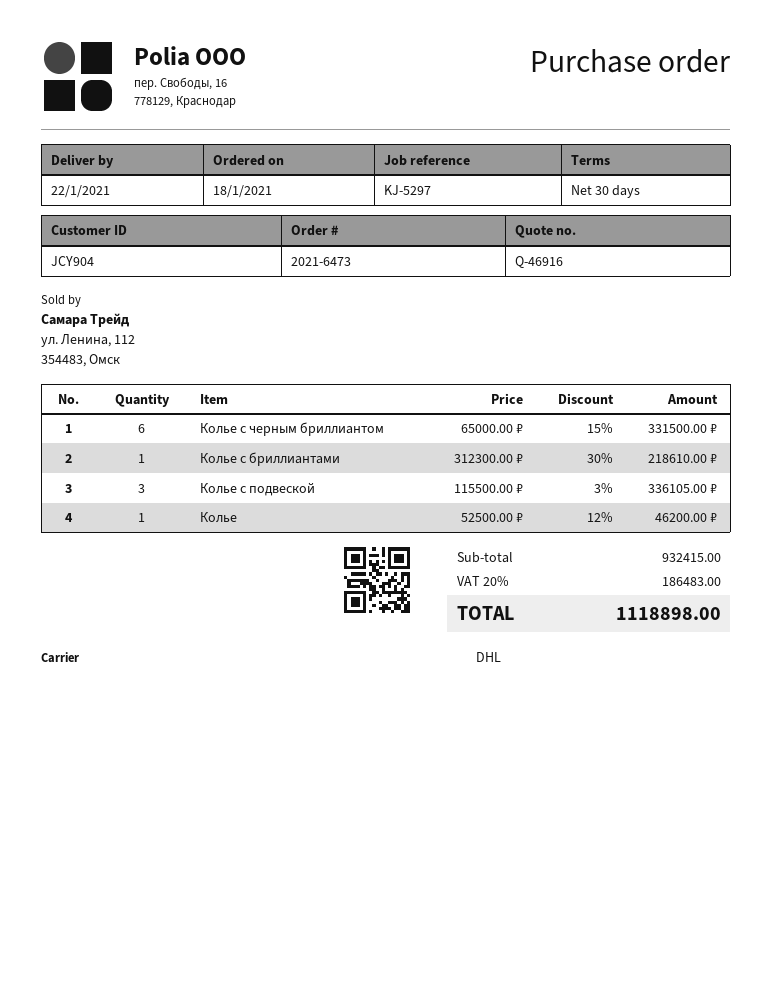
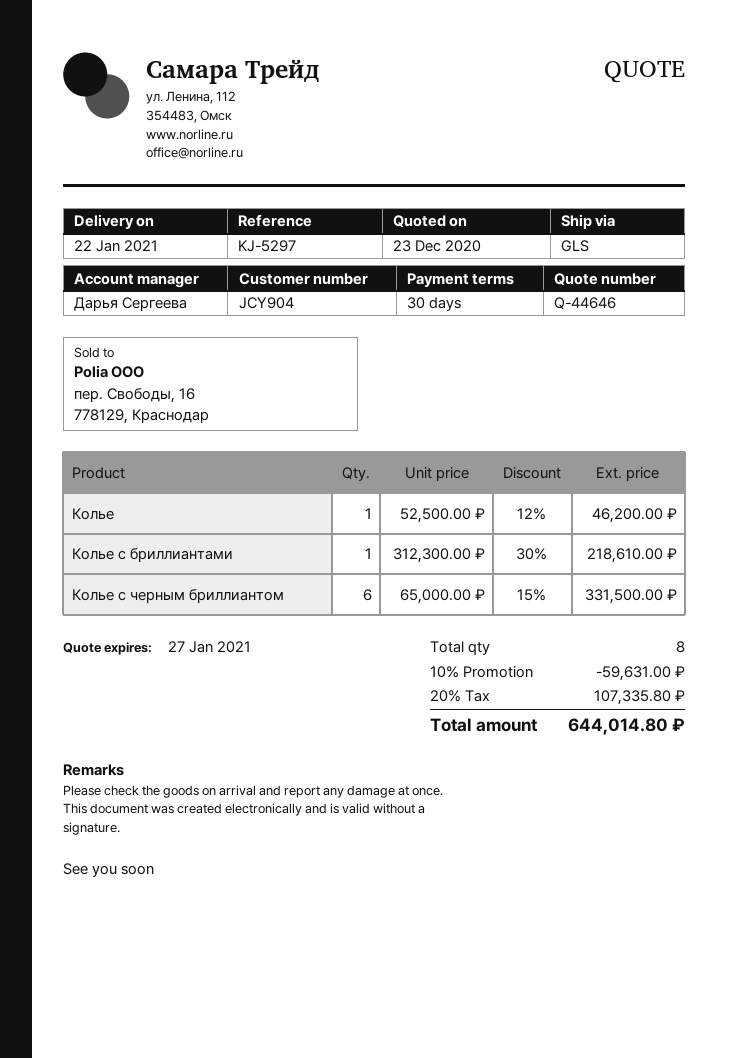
quote number: Q-46916 -> Q-44646
shipping method: DHL -> GLS
Колье с подвеской: 3 x 115500.00 - 3% = 336105.00 -> none
discount: none -> 10% = 59631.00
tax: 20% = 186483.00 -> 20% = 107335.80
total: 1118898.00 -> 644014.80

